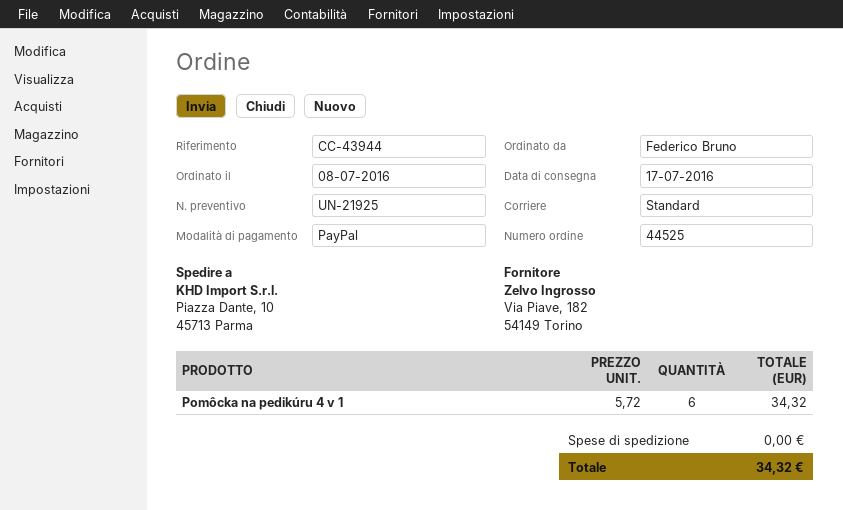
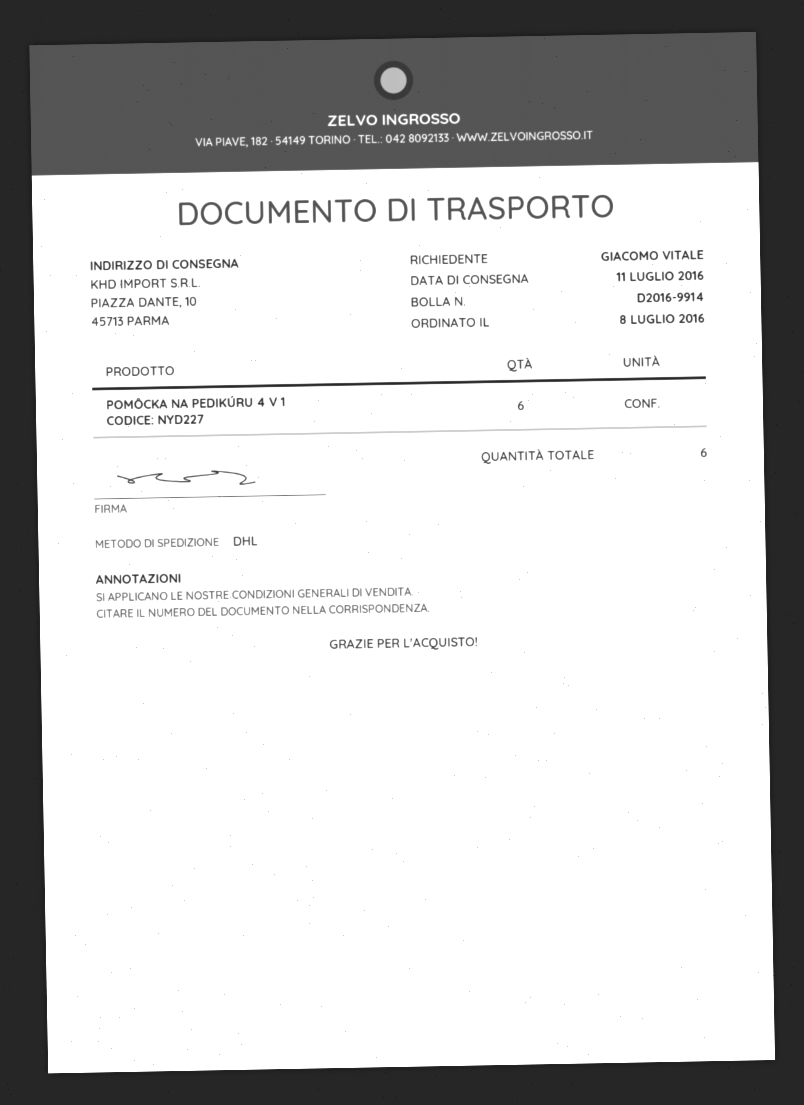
delivery date: 2016-07-17 -> 2016-07-11
ordered by: Federico Bruno -> GIACOMO VITALE
shipping method: standard -> DHL

